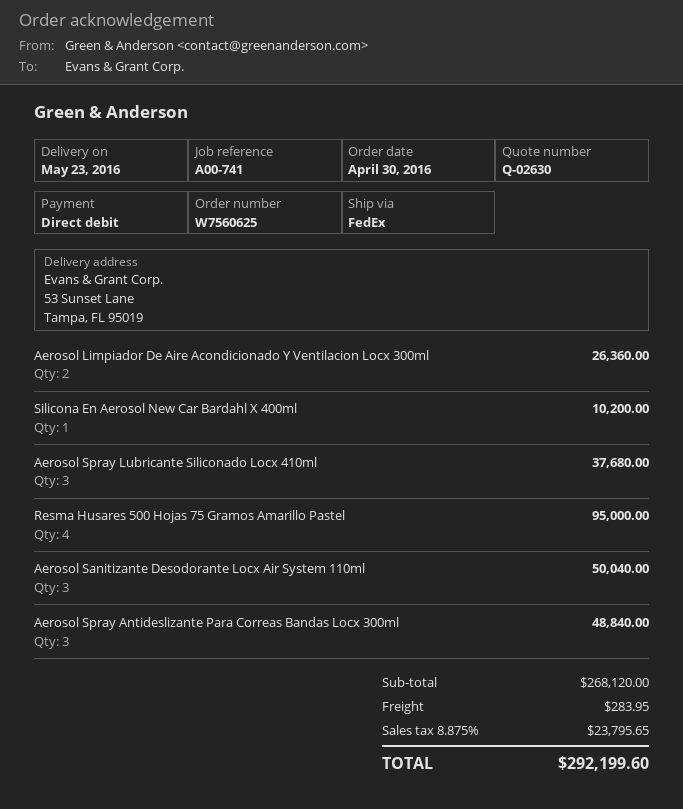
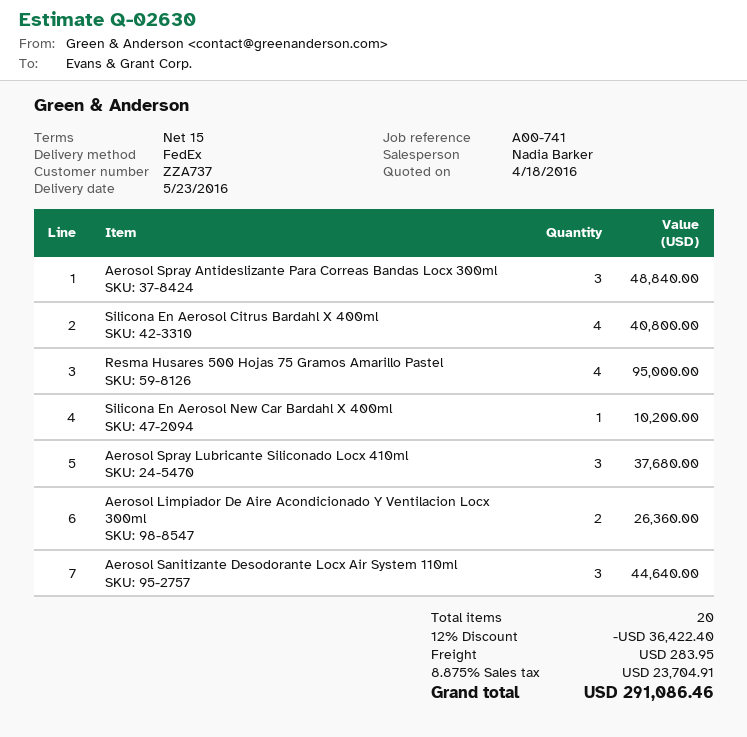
Aerosol Sanitizante Desodorante Locx Air System 110ml: 3 for 50040.00 -> 3 for 44640.00
Silicona En Aerosol Citrus Bardahl X 400ml: none -> 4 for 40800.00
discount: none -> 12% = 36422.40
tax: 8.875% = 23795.65 -> 8.875% = 23704.91
total: 292199.60 -> 291086.46

